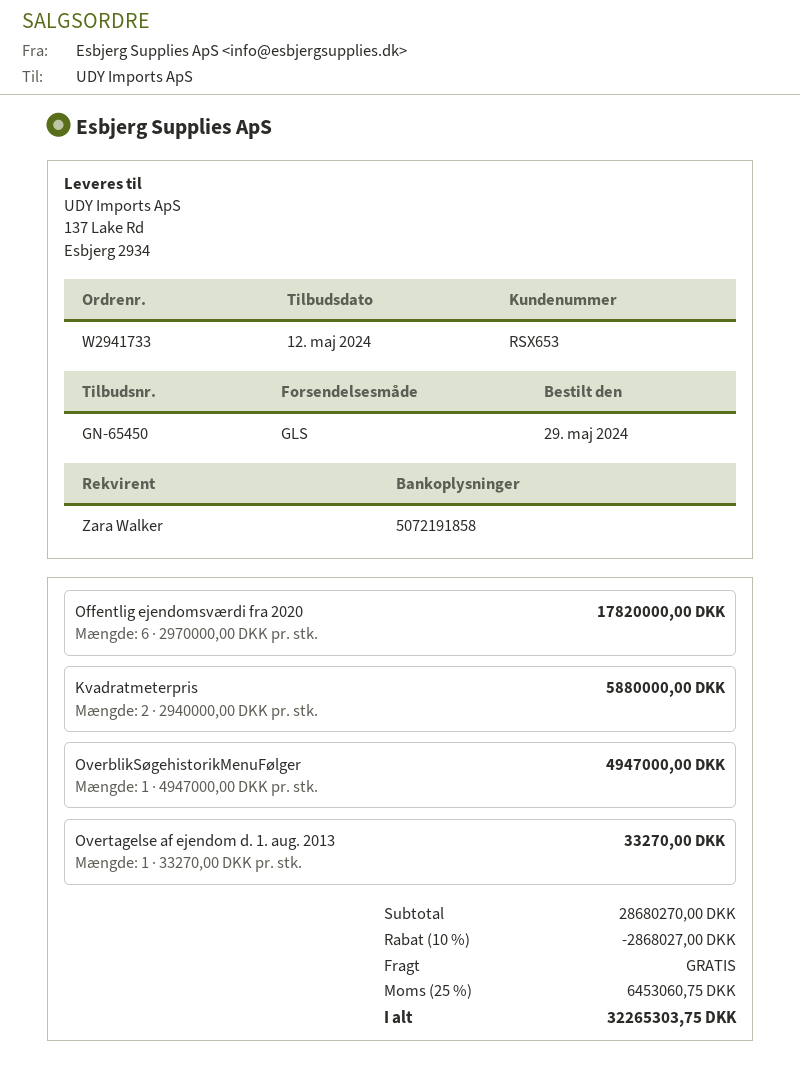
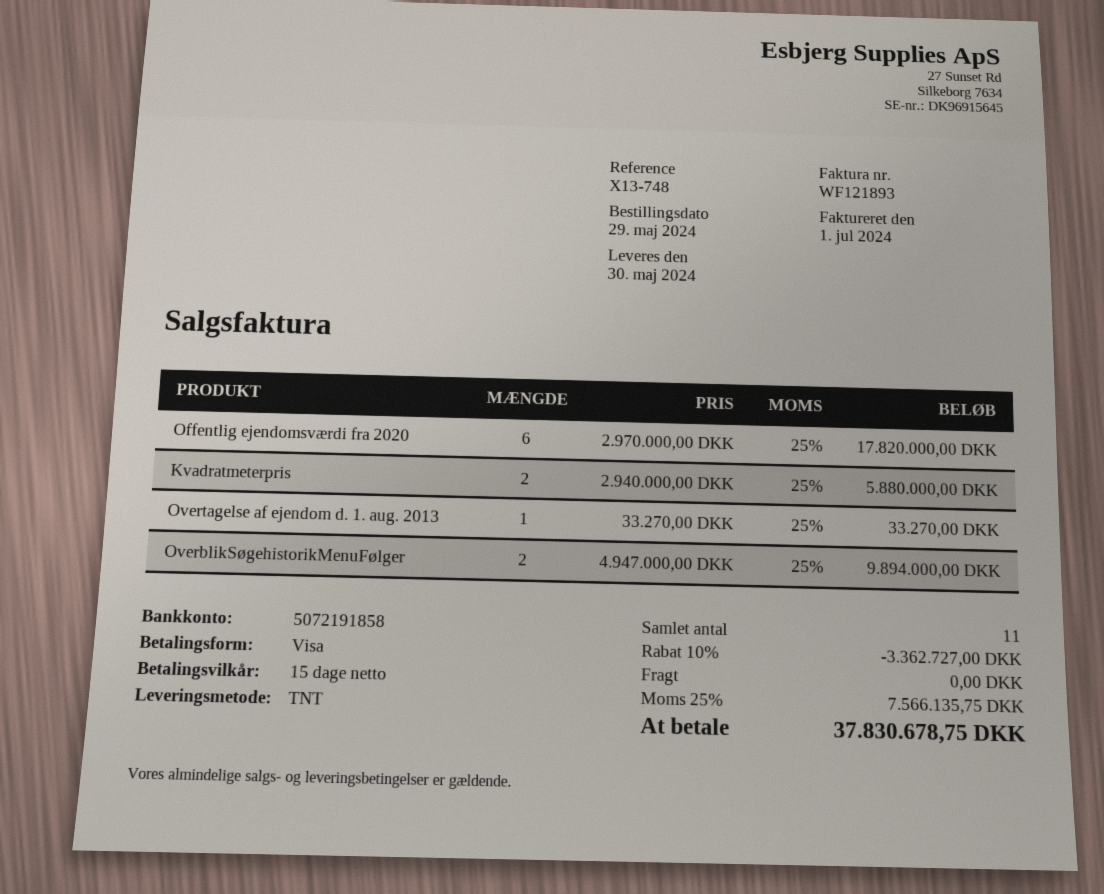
shipping method: GLS -> TNT
OverblikSøgehistorikMenuFølger: 1 x 4947000.00 = 4947000.00 -> 2 x 4947000.00 = 9894000.00
discount: 10% = 2868027.00 -> 10% = 3362727.00
tax: 25% = 6453060.75 -> 25% = 7566135.75
total: 32265303.75 -> 37830678.75

